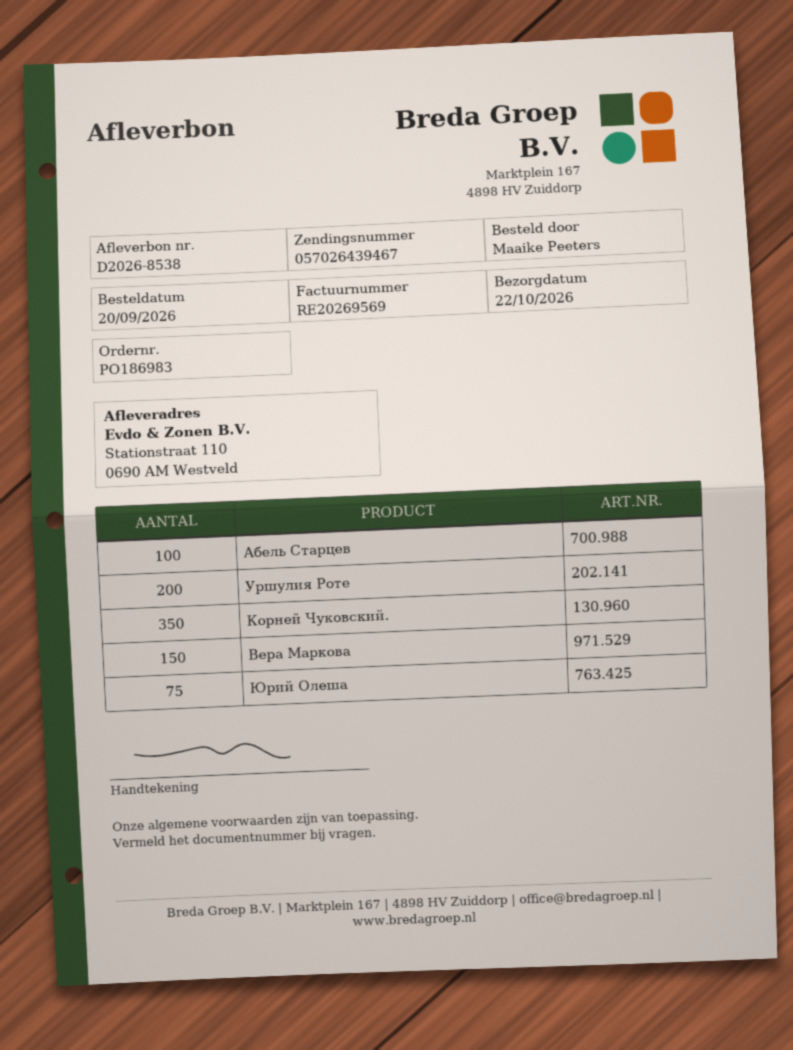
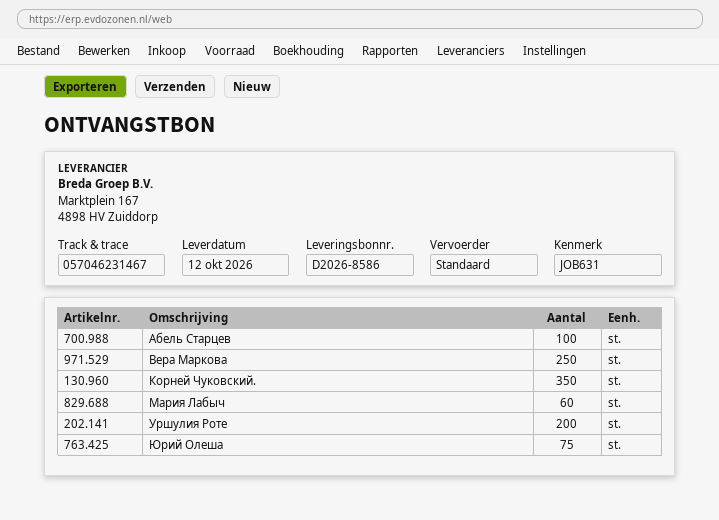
delivery note number: D2026-8538 -> D2026-8586
delivery date: 2026-10-22 -> 2026-10-12
tracking number: 057026439467 -> 057046231467
Вера Маркова: 150 -> 250
Мария Лабыч: none -> 60

